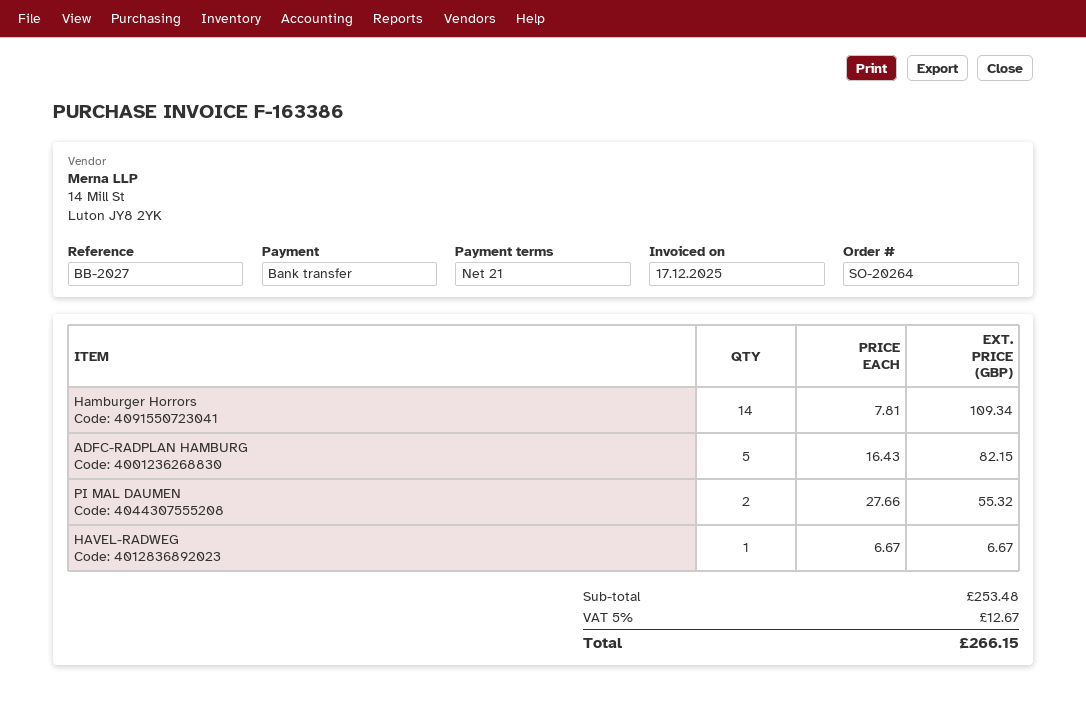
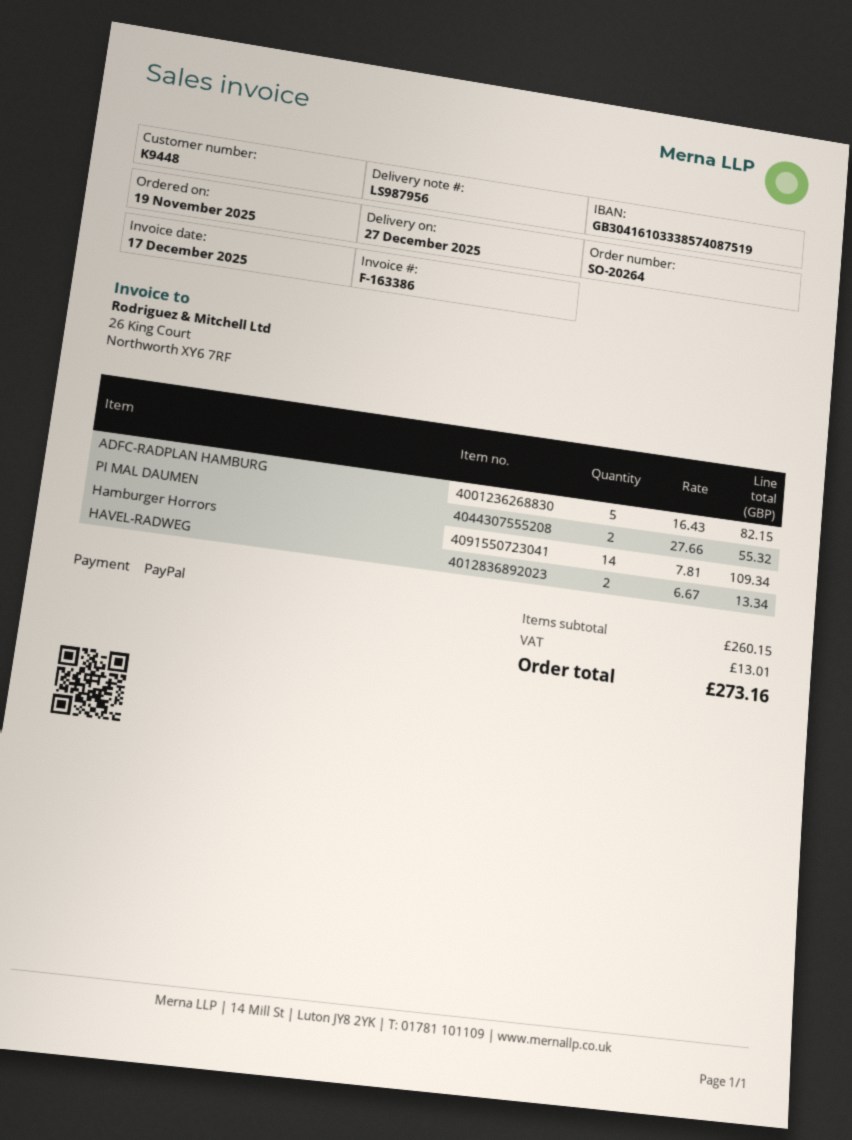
payment method: bank transfer -> PayPal
HAVEL-RADWEG: 1 x 6.67 = 6.67 -> 2 x 6.67 = 13.34
subtotal: 253.48 -> 260.15
tax: 12.67 -> 13.01
total: 266.15 -> 273.16

